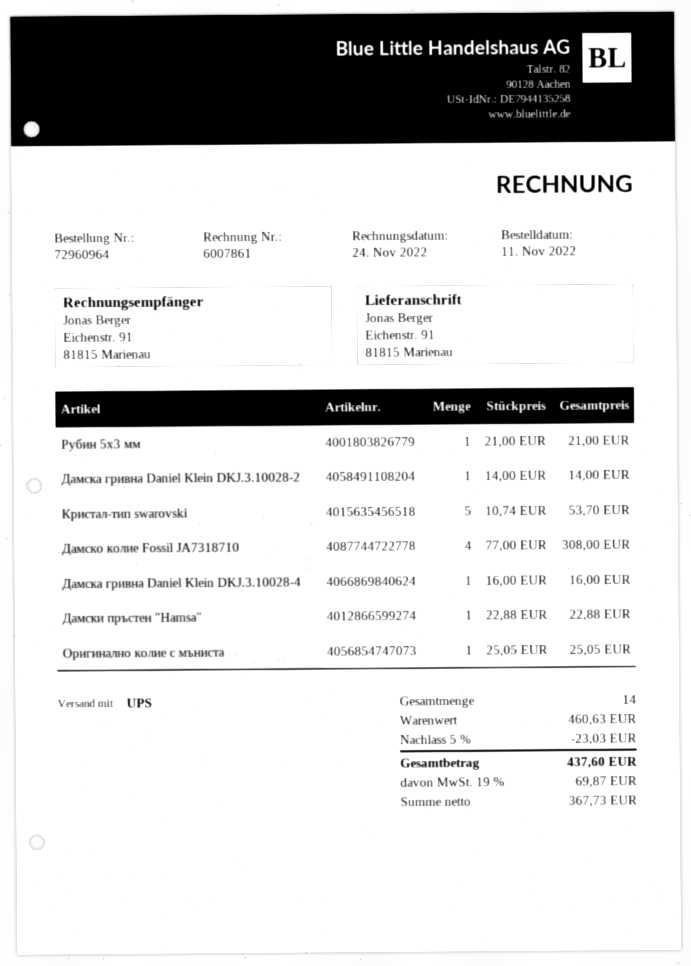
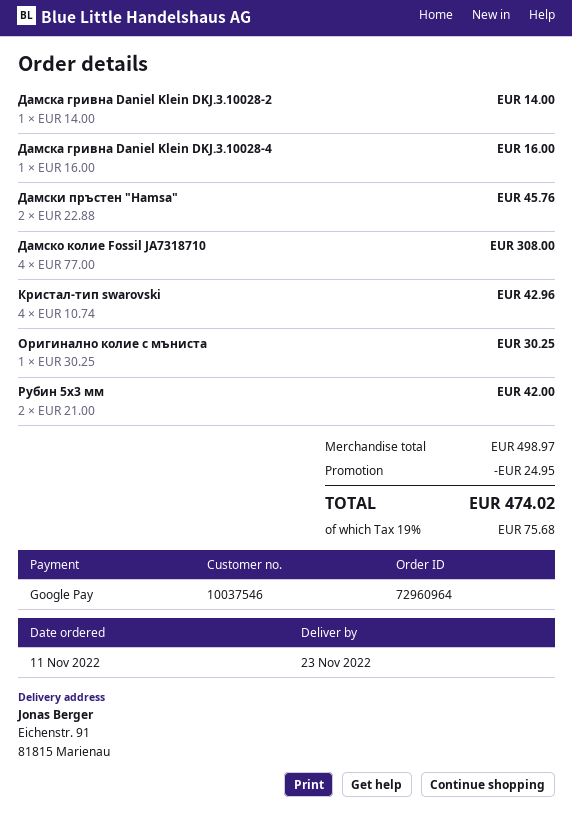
Рубин 5х3 мм: 1 x 21.00 = 21.00 -> 2 x 21.00 = 42.00
Кристал-тип swarovski: 5 x 10.74 = 53.70 -> 4 x 10.74 = 42.96
Дамски пръстен "Hamsa": 1 x 22.88 = 22.88 -> 2 x 22.88 = 45.76
Оригинално колие с мъниста: 1 x 25.05 = 25.05 -> 1 x 30.25 = 30.25
subtotal: 460.63 -> 498.97
discount: 23.03 -> 24.95
tax: 19% = 69.87 -> 19% = 75.68
total: 437.60 -> 474.02

